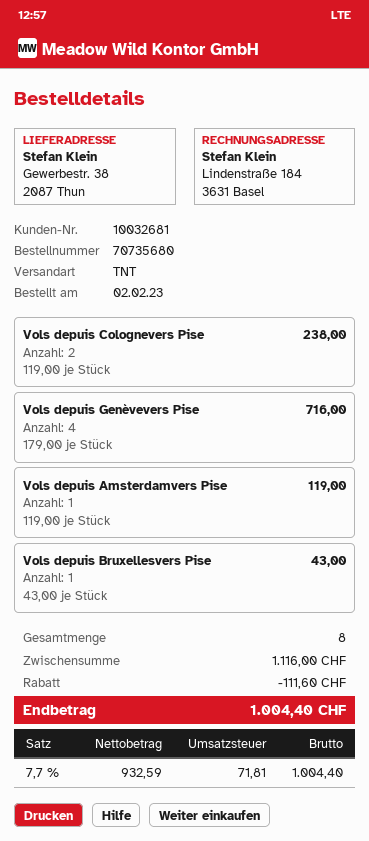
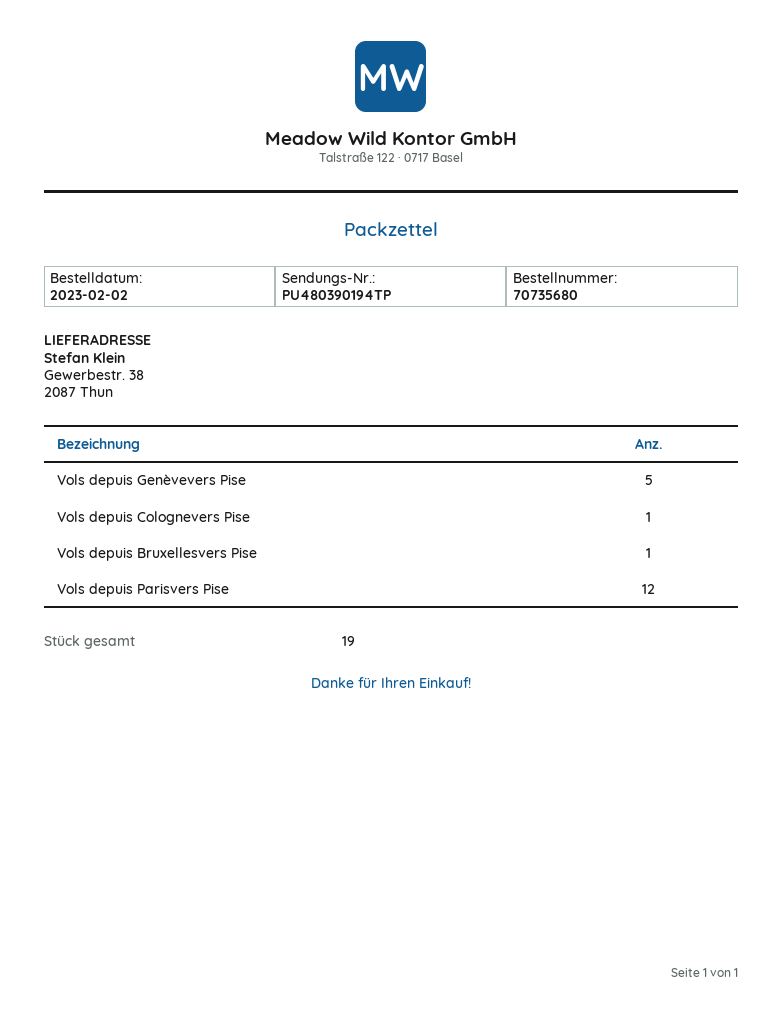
Vols depuis Colognevers Pise: 2 -> 1
Vols depuis Genèvevers Pise: 4 -> 5
Vols depuis Amsterdamvers Pise: 1 -> none
Vols depuis Parisvers Pise: none -> 12
total quantity: 8 -> 19

